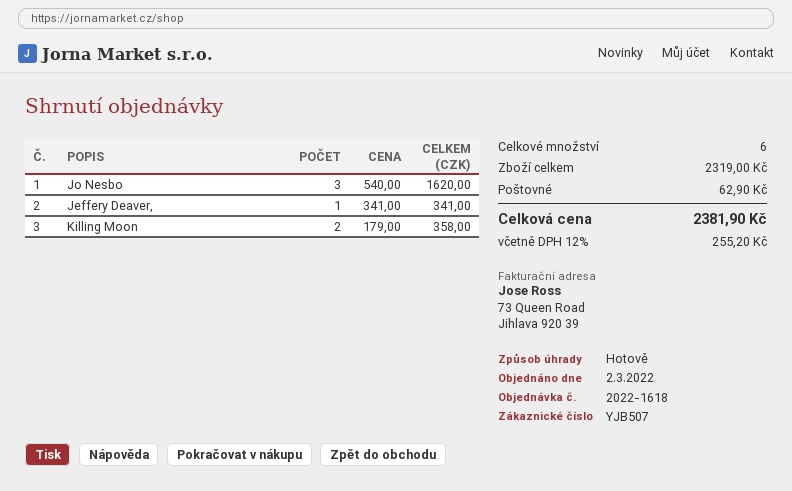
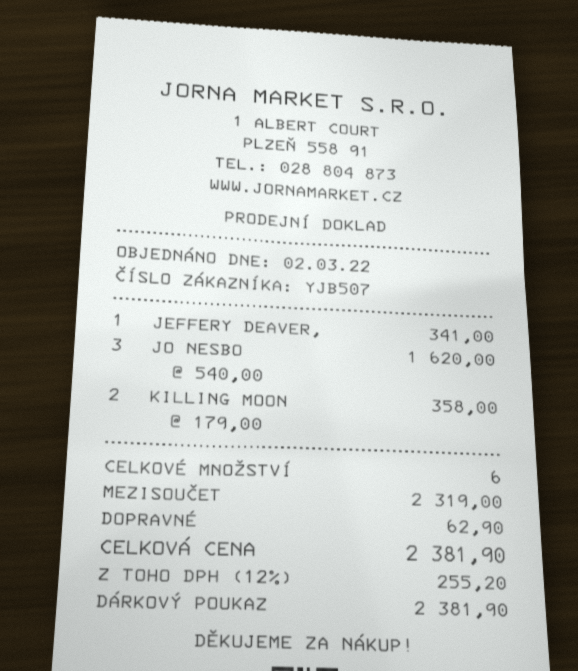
payment method: cash -> gift card

